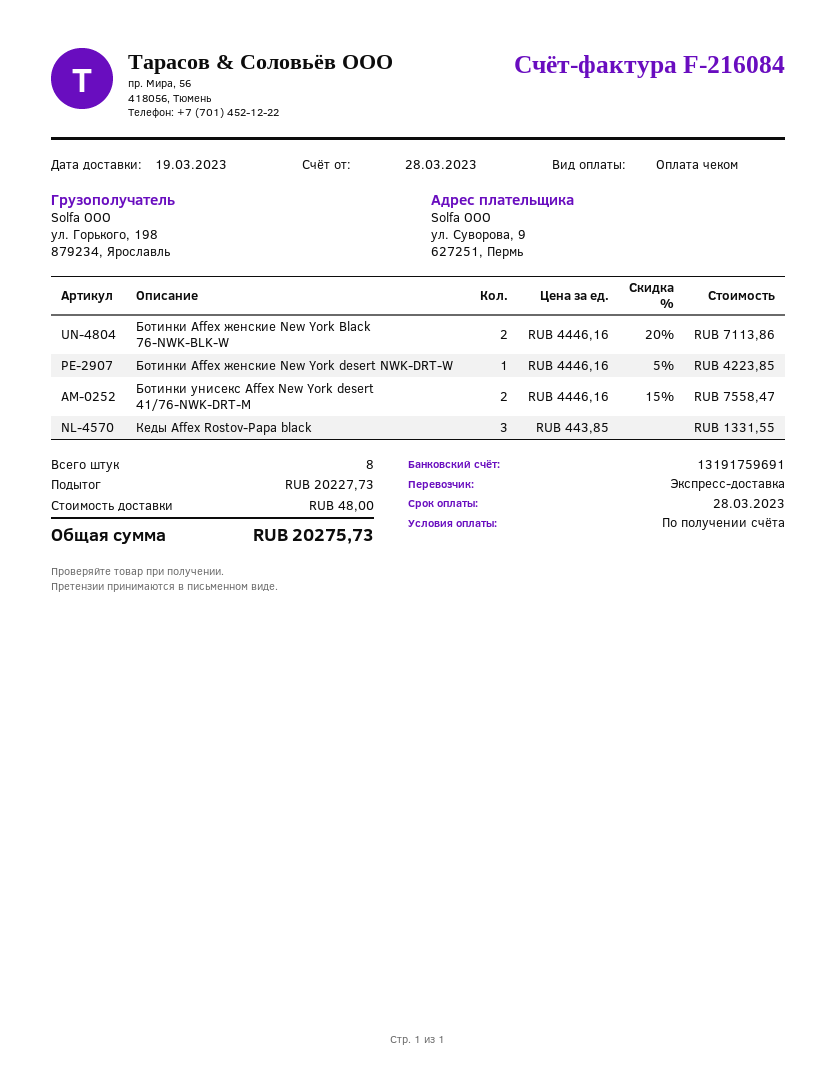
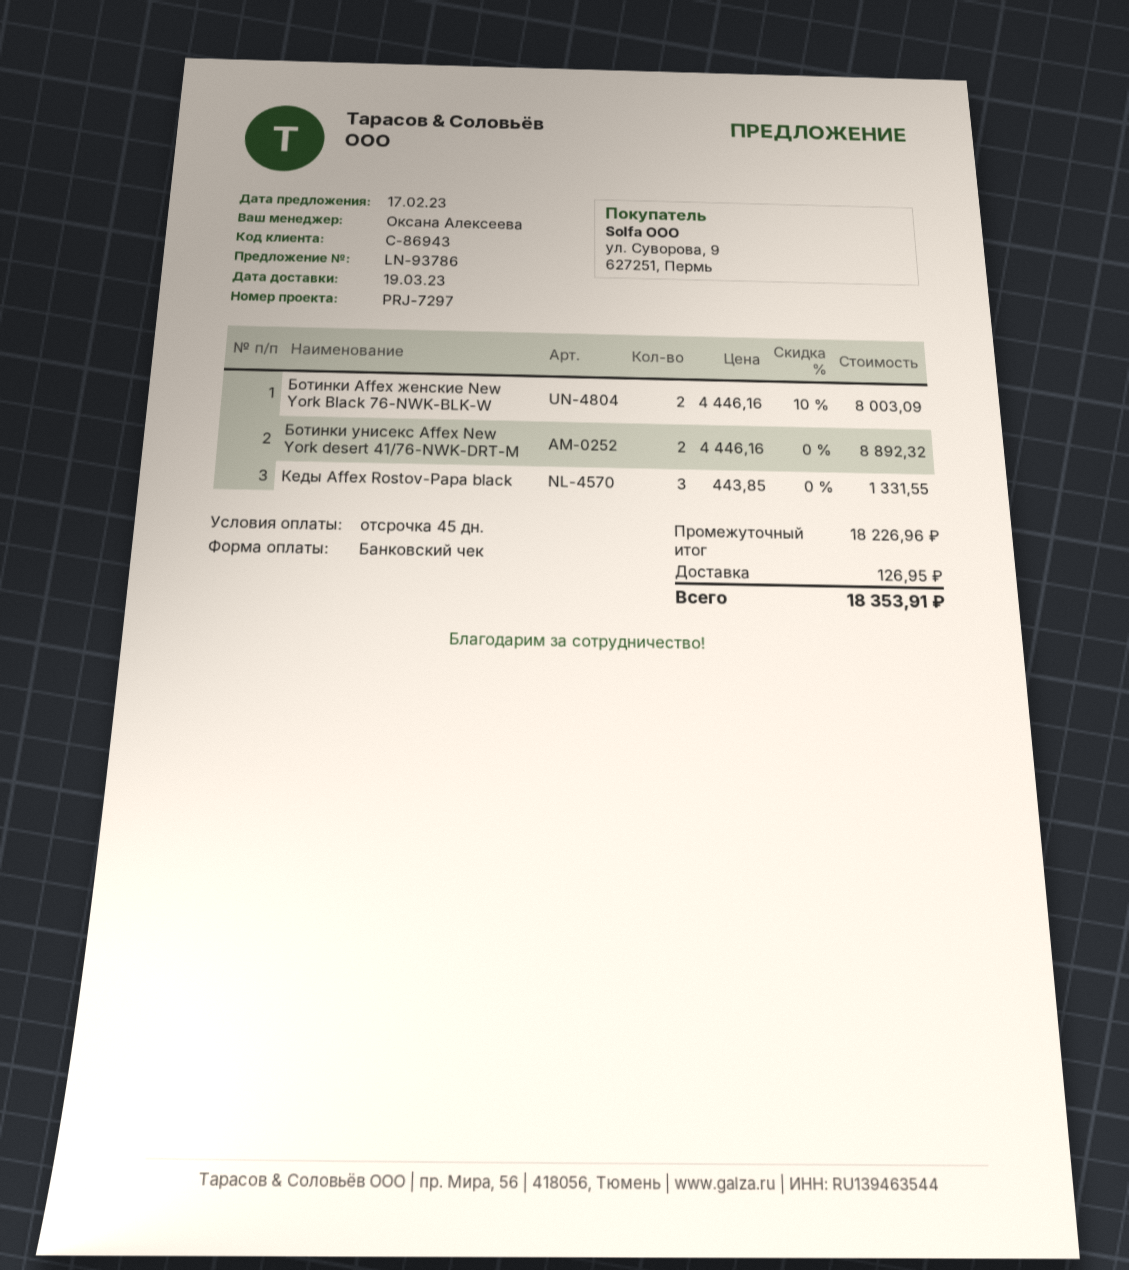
payment terms: on receipt -> 45 days
Ботинки Affex женские New York Black 76-NWK-BLK-W: 2 x 4446.16 - 20% = 7113.86 -> 2 x 4446.16 - 10% = 8003.09
Ботинки Affex женские New York desert NWK-DRT-W: 1 x 4446.16 - 5% = 4223.85 -> none
Ботинки унисекс Affex New York desert 41/76-NWK-DRT-M: 2 x 4446.16 - 15% = 7558.47 -> 2 x 4446.16 = 8892.32
subtotal: 20227.73 -> 18226.96
shipping: 48.00 -> 126.95
total: 20275.73 -> 18353.91

